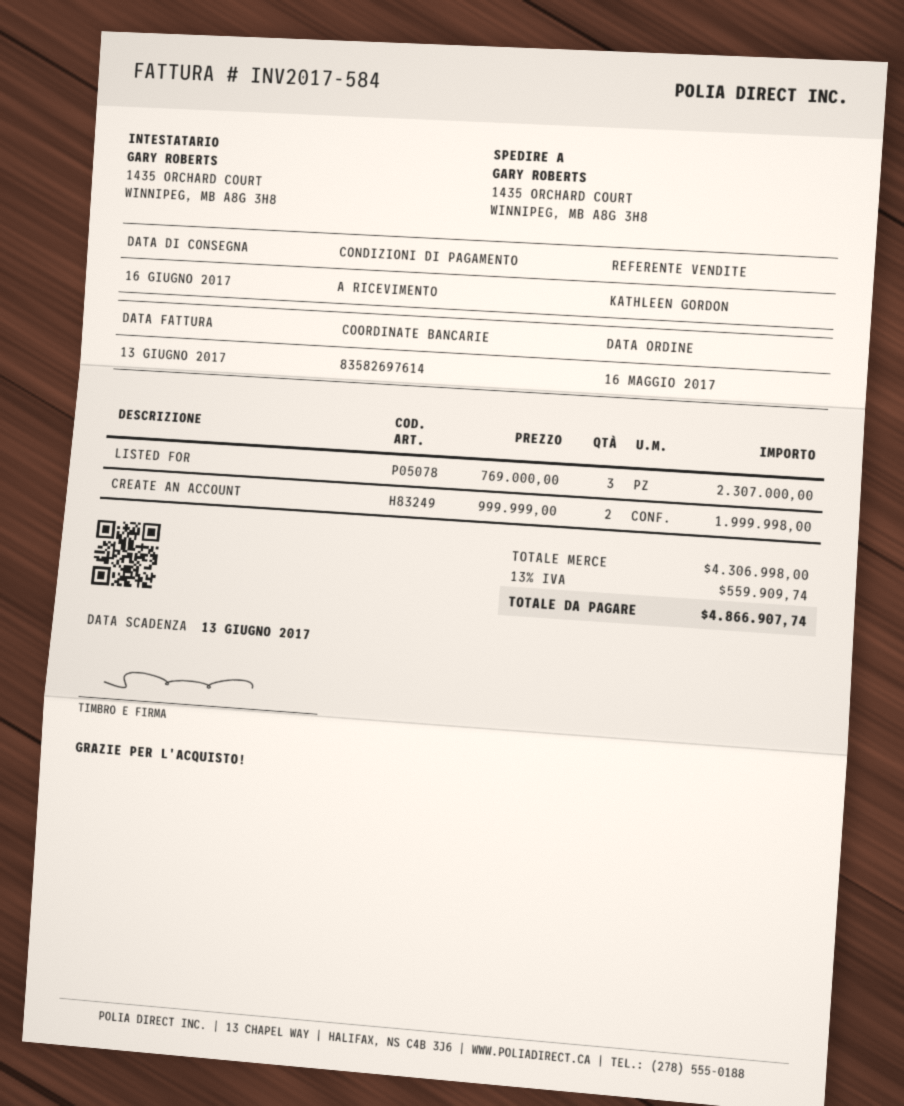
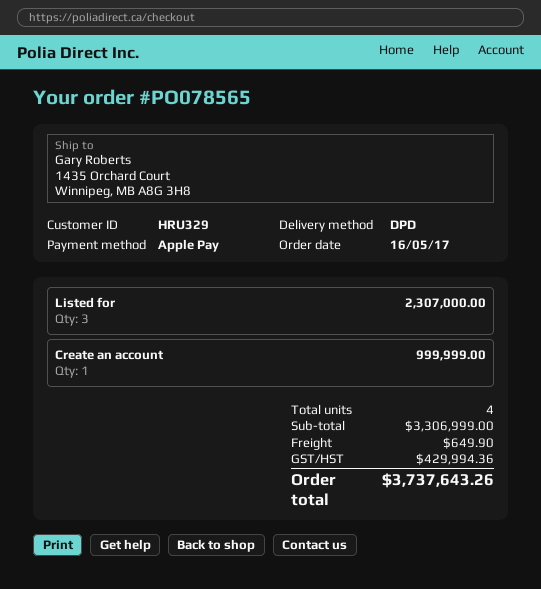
CREATE AN ACCOUNT: 2 for 1999998.00 -> 1 for 999999.00
subtotal: 4306998.00 -> 3306999.00
shipping: none -> 649.90
tax: 559909.74 -> 429994.36
total: 4866907.74 -> 3737643.26

